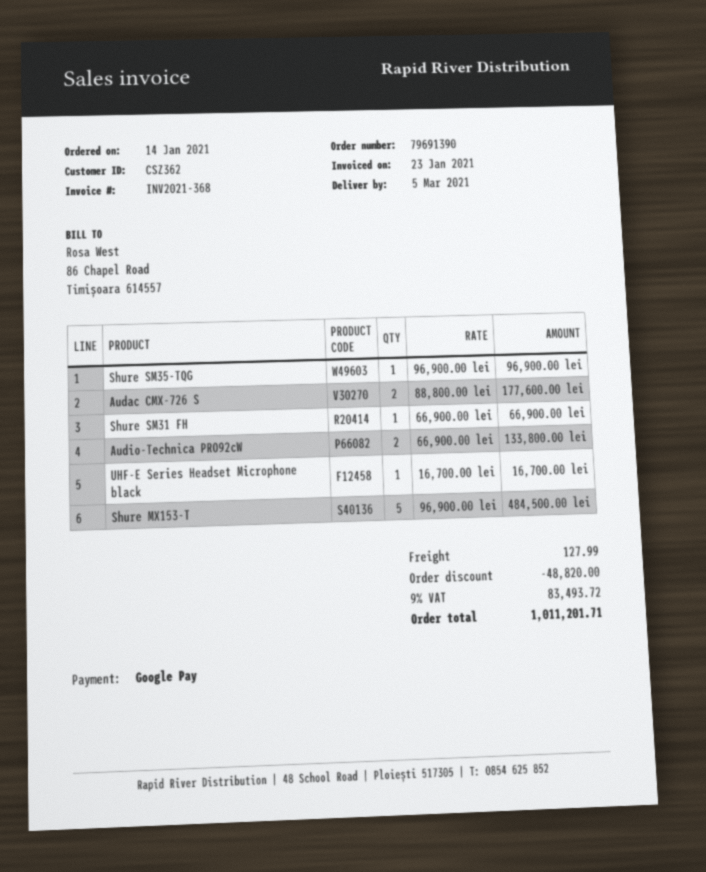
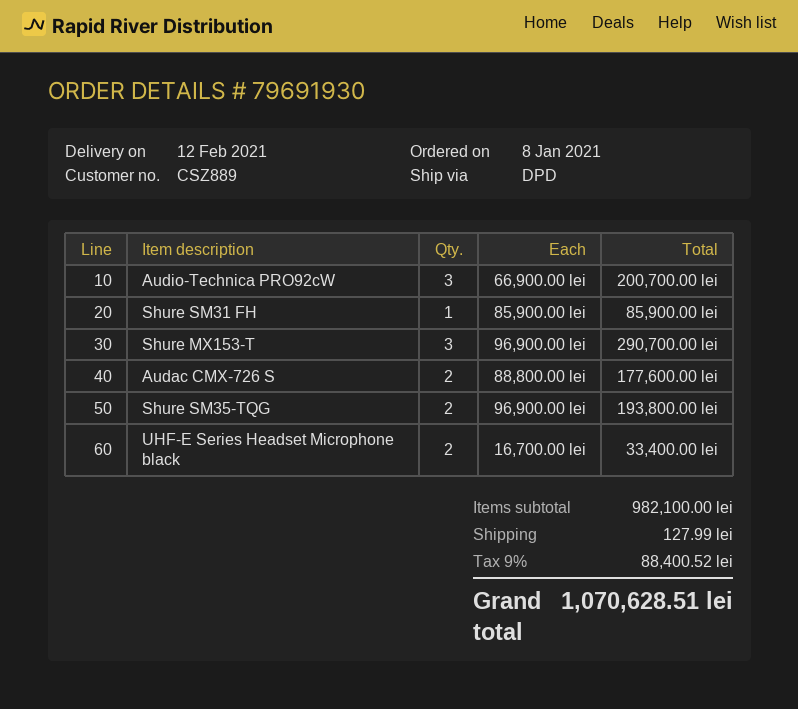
order number: 79691390 -> 79691930
order date: 2021-01-14 -> 2021-01-08
delivery date: 2021-03-05 -> 2021-02-12
customer number: CSZ362 -> CSZ889
Shure SM35-TQG: 1 x 96900.00 = 96900.00 -> 2 x 96900.00 = 193800.00
Shure SM31 FH: 1 x 66900.00 = 66900.00 -> 1 x 85900.00 = 85900.00
Audio-Technica PRO92cW: 2 x 66900.00 = 133800.00 -> 3 x 66900.00 = 200700.00
UHF-E Series Headset Microphone black: 1 x 16700.00 = 16700.00 -> 2 x 16700.00 = 33400.00
Shure MX153-T: 5 x 96900.00 = 484500.00 -> 3 x 96900.00 = 290700.00
discount: 48820.00 -> none
tax: 9% = 83493.72 -> 9% = 88400.52
total: 1011201.71 -> 1070628.51

